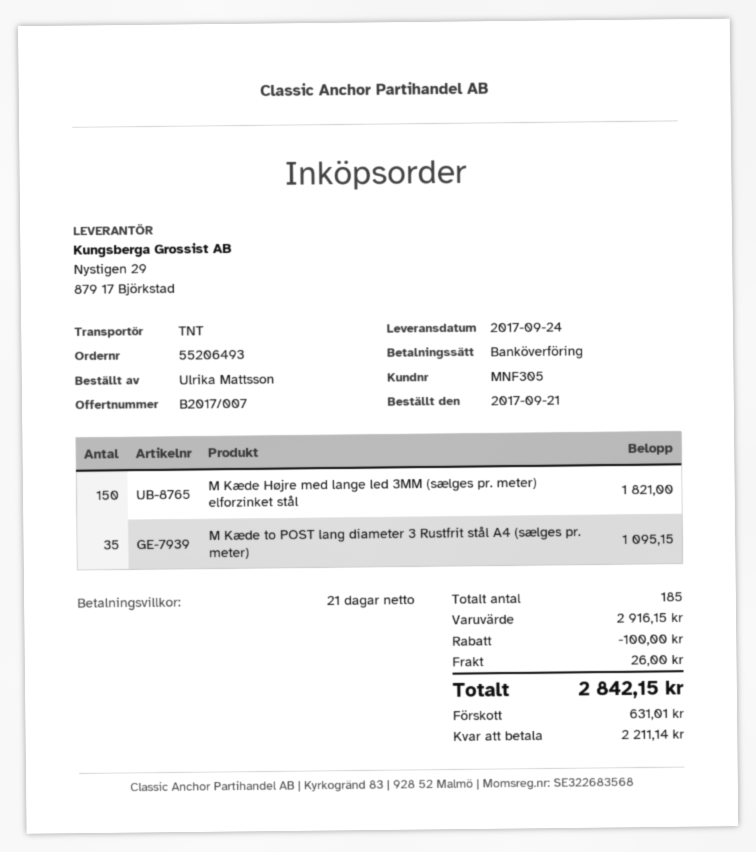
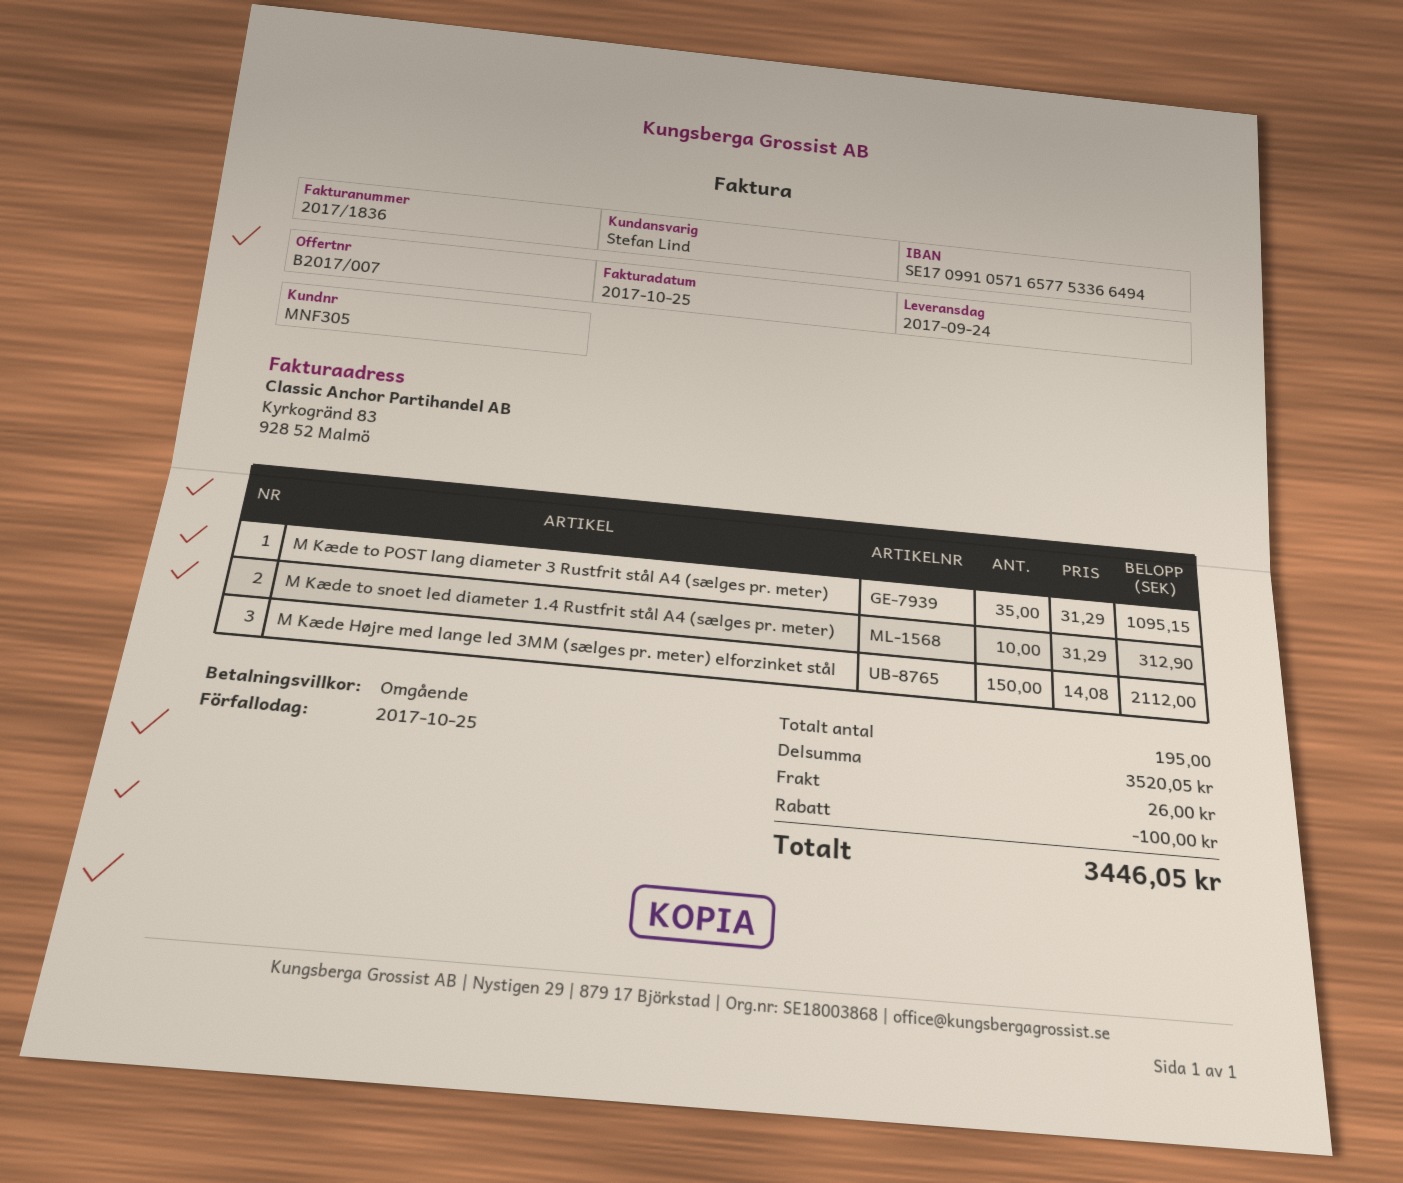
payment terms: 21 days -> on receipt
M Kæde Højre med lange led 3MM (sælges pr. meter) elforzinket stål: 150 for 1821.00 -> 150 for 2112.00
M Kæde to snoet led diameter 1.4 Rustfrit stål A4 (sælges pr. meter): none -> 10 for 312.90
total quantity: 185 -> 195
subtotal: 2916.15 -> 3520.05
total: 2842.15 -> 3446.05

